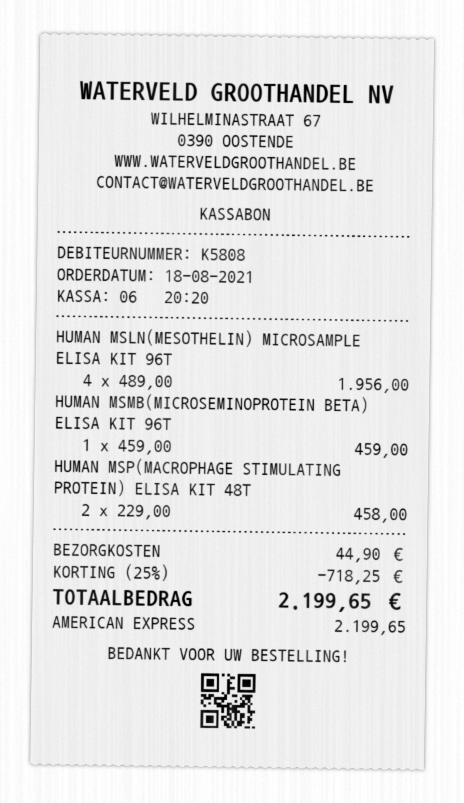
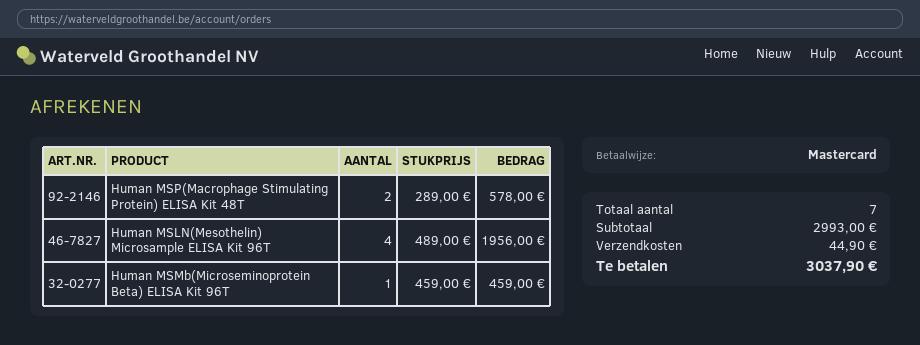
payment method: American Express -> Mastercard
HUMAN MSP(MACROPHAGE STIMULATING PROTEIN) ELISA KIT 48T: 2 x 229.00 = 458.00 -> 2 x 289.00 = 578.00
discount: 25% = 718.25 -> none
total: 2199.65 -> 3037.90

